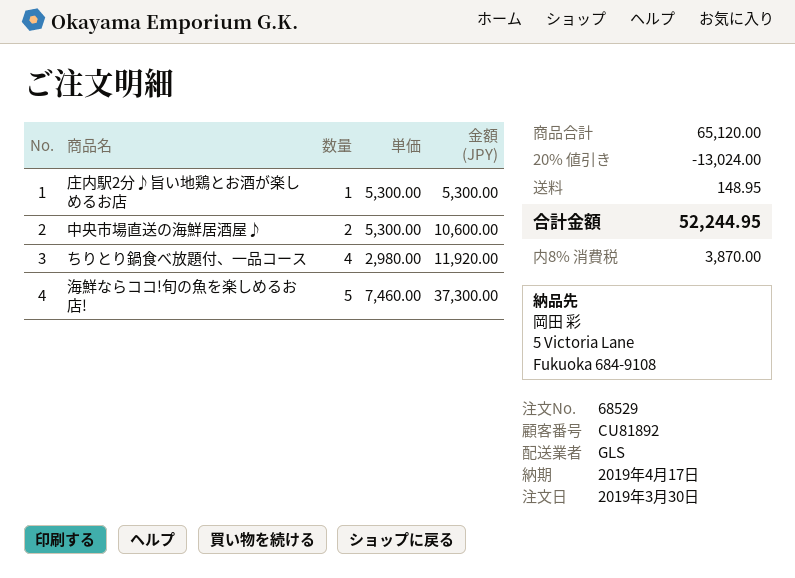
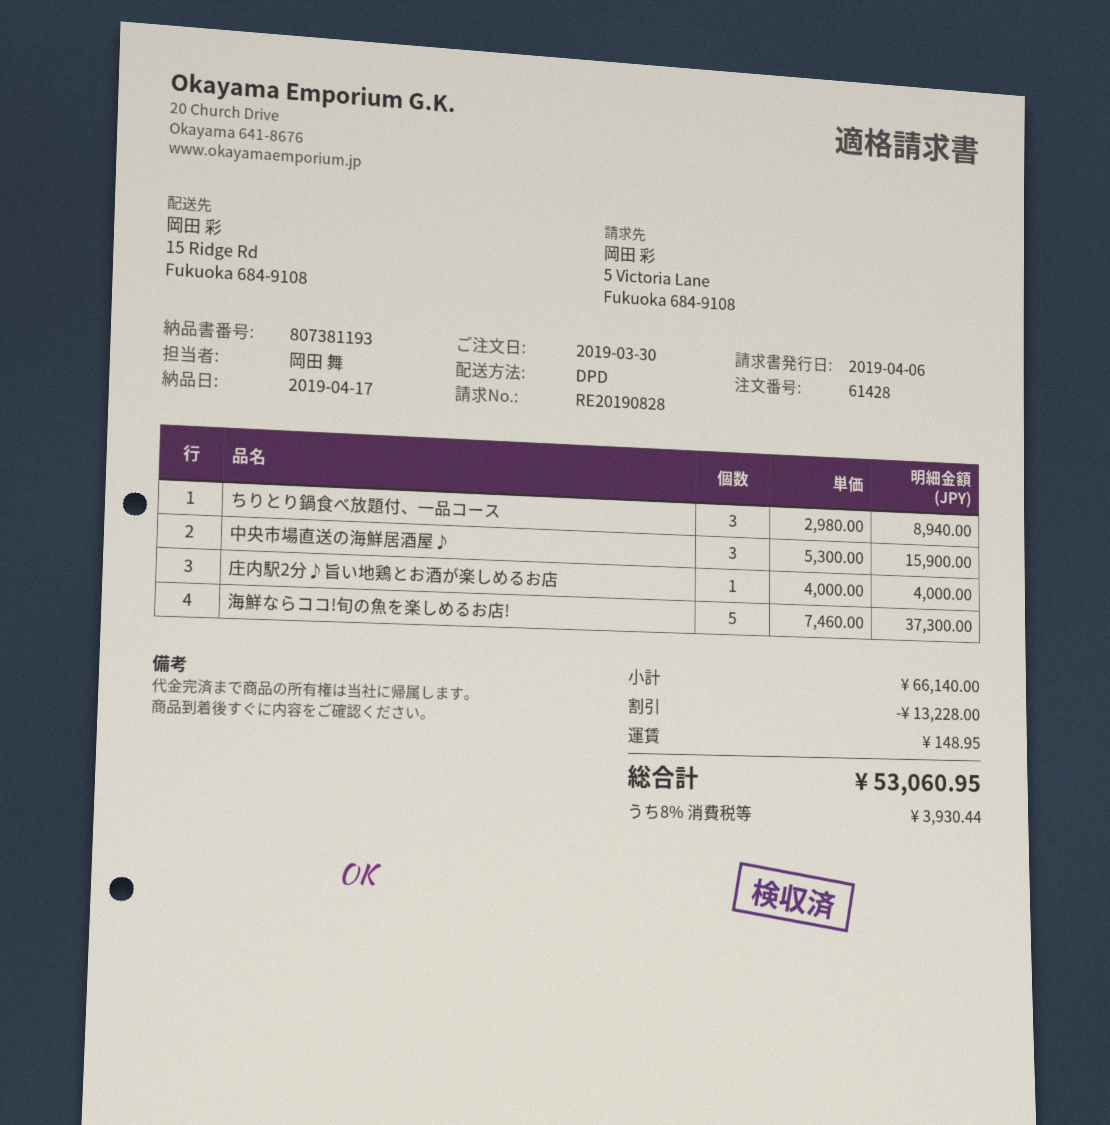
order number: 68529 -> 61428
shipping method: GLS -> DPD
ship to: 5 Victoria Lane, Fukuoka 684-9108 -> 15 Ridge Rd, Fukuoka 684-9108
庄内駅2分♪旨い地鶏とお酒が楽しめるお店: 1 x 5300.00 = 5300.00 -> 1 x 4000.00 = 4000.00
中央市場直送の海鮮居酒屋♪: 2 x 5300.00 = 10600.00 -> 3 x 5300.00 = 15900.00
ちりとり鍋食べ放題付、一品コース: 4 x 2980.00 = 11920.00 -> 3 x 2980.00 = 8940.00
subtotal: 65120.00 -> 66140.00
discount: 13024.00 -> 13228.00
tax: 8% = 3870.00 -> 8% = 3930.44
total: 52244.95 -> 53060.95

